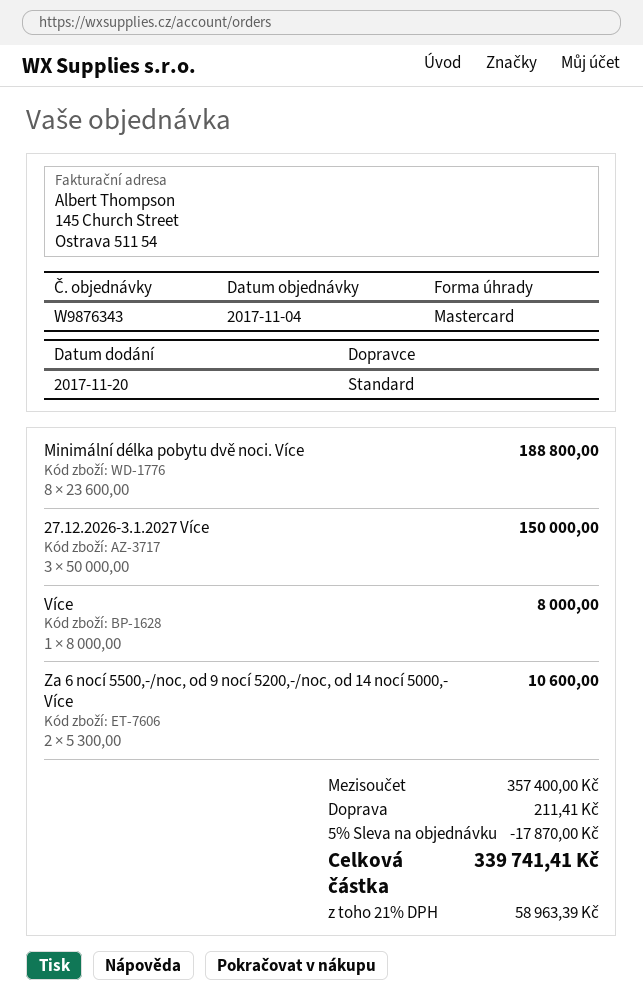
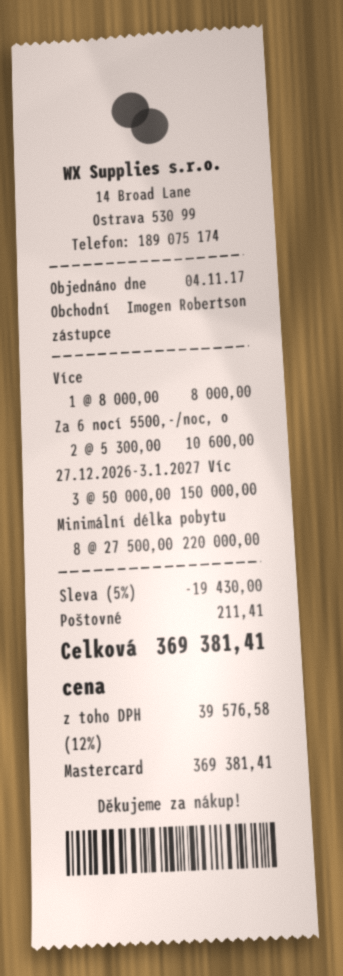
Minimální délka pobytu dvě noci. Více: 8 x 23600.00 = 188800.00 -> 8 x 27500.00 = 220000.00
discount: 5% = 17870.00 -> 5% = 19430.00
tax: 21% = 58963.39 -> 12% = 39576.58
total: 339741.41 -> 369381.41

